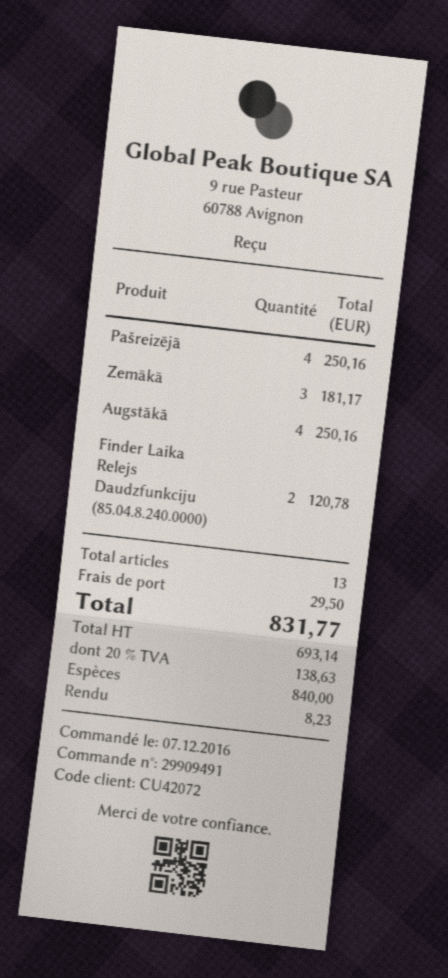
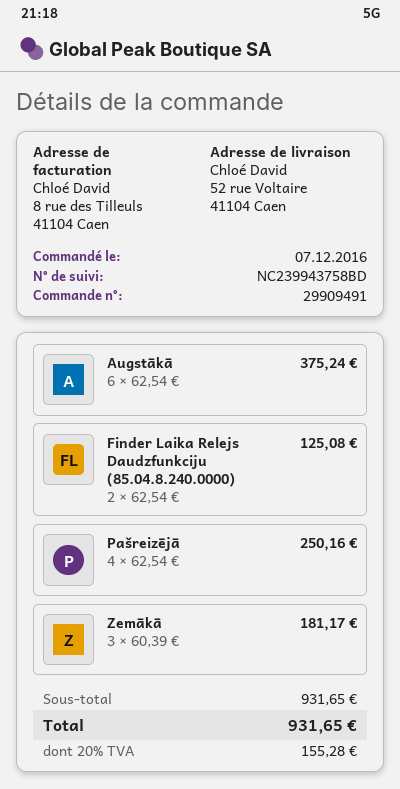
Augstākā: 4 for 250.16 -> 6 for 375.24
Finder Laika Relejs Daudzfunkciju (85.04.8.240.0000): 2 for 120.78 -> 2 for 125.08
shipping: 29.50 -> none
tax: 20% = 138.63 -> 20% = 155.28
total: 831.77 -> 931.65

